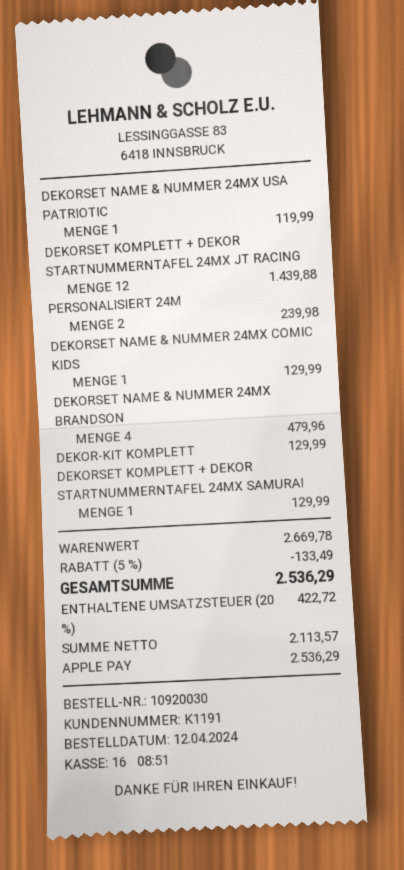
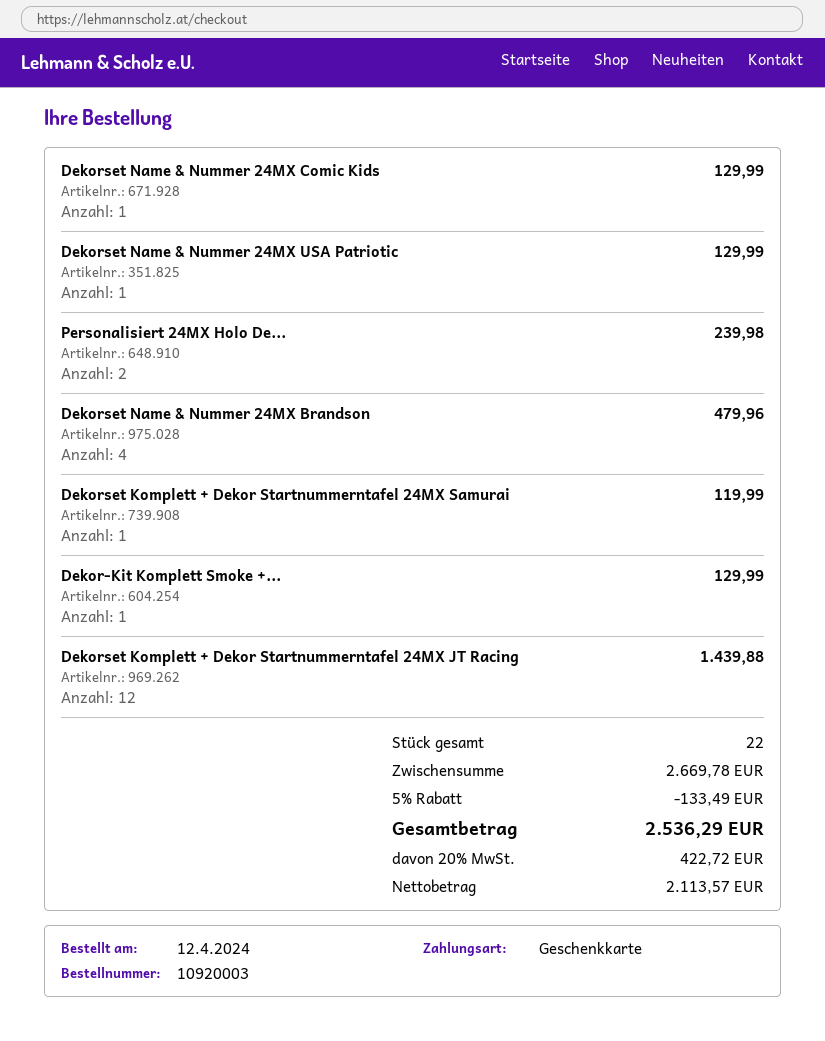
order number: 10920030 -> 10920003
payment method: Apple Pay -> gift card
DEKORSET NAME & NUMMER 24MX USA PATRIOTIC: 1 for 119.99 -> 1 for 129.99
DEKORSET KOMPLETT + DEKOR STARTNUMMERNTAFEL 24MX SAMURAI: 1 for 129.99 -> 1 for 119.99

